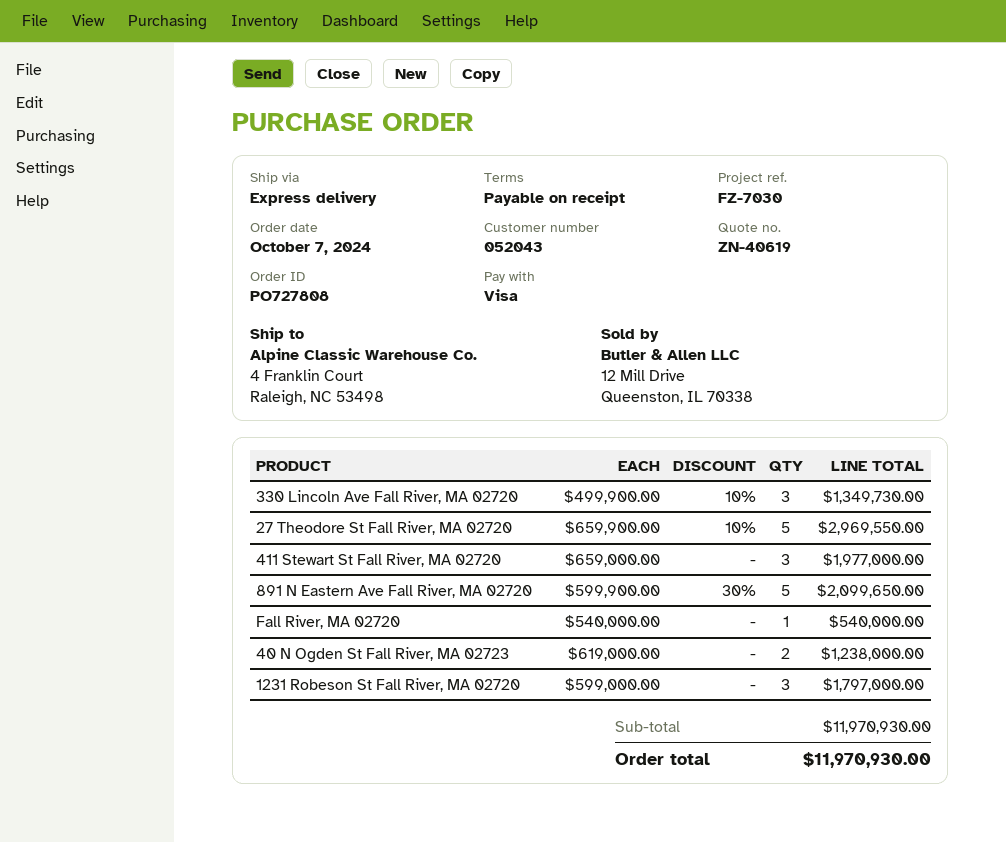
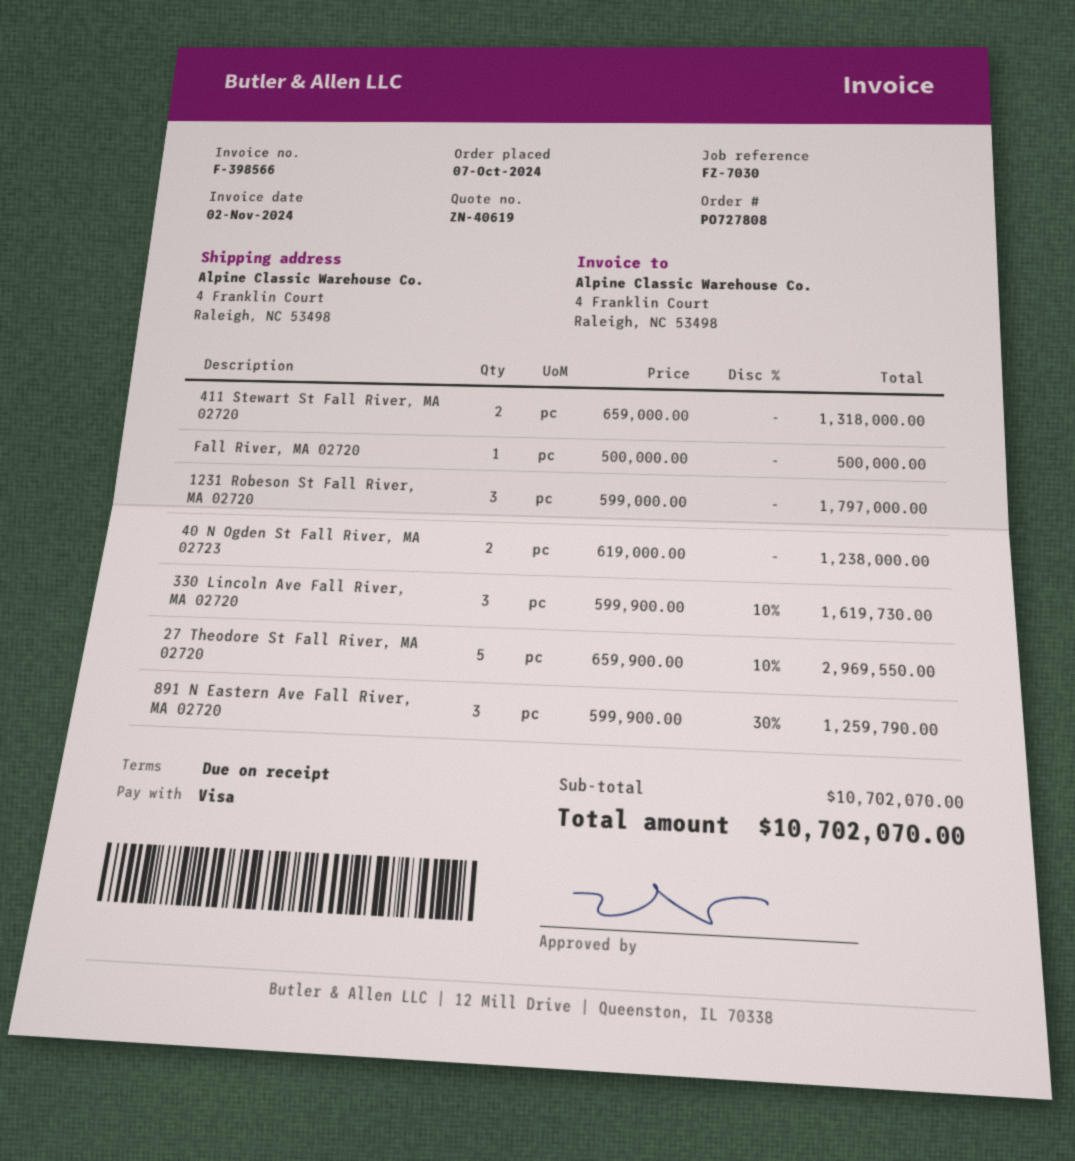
330 Lincoln Ave Fall River, MA 02720: 3 x 499900.00 - 10% = 1349730.00 -> 3 x 599900.00 - 10% = 1619730.00
411 Stewart St Fall River, MA 02720: 3 x 659000.00 = 1977000.00 -> 2 x 659000.00 = 1318000.00
891 N Eastern Ave Fall River, MA 02720: 5 x 599900.00 - 30% = 2099650.00 -> 3 x 599900.00 - 30% = 1259790.00
Fall River, MA 02720: 1 x 540000.00 = 540000.00 -> 1 x 500000.00 = 500000.00
subtotal: 11970930.00 -> 10702070.00
total: 11970930.00 -> 10702070.00

